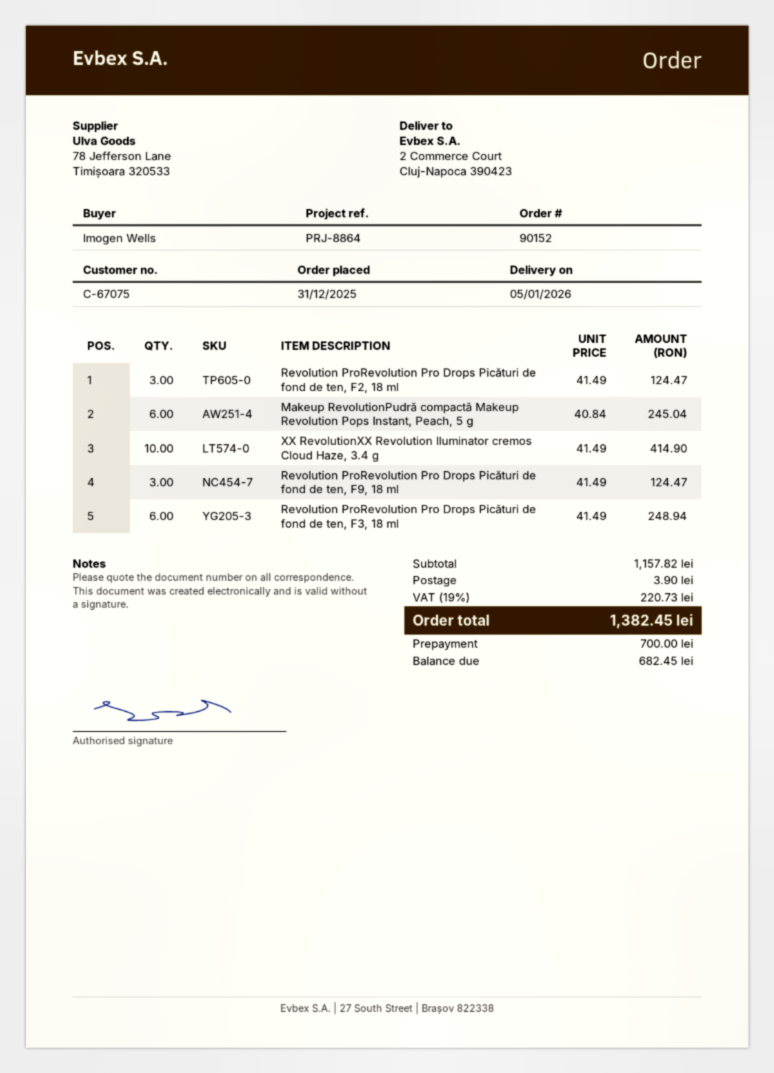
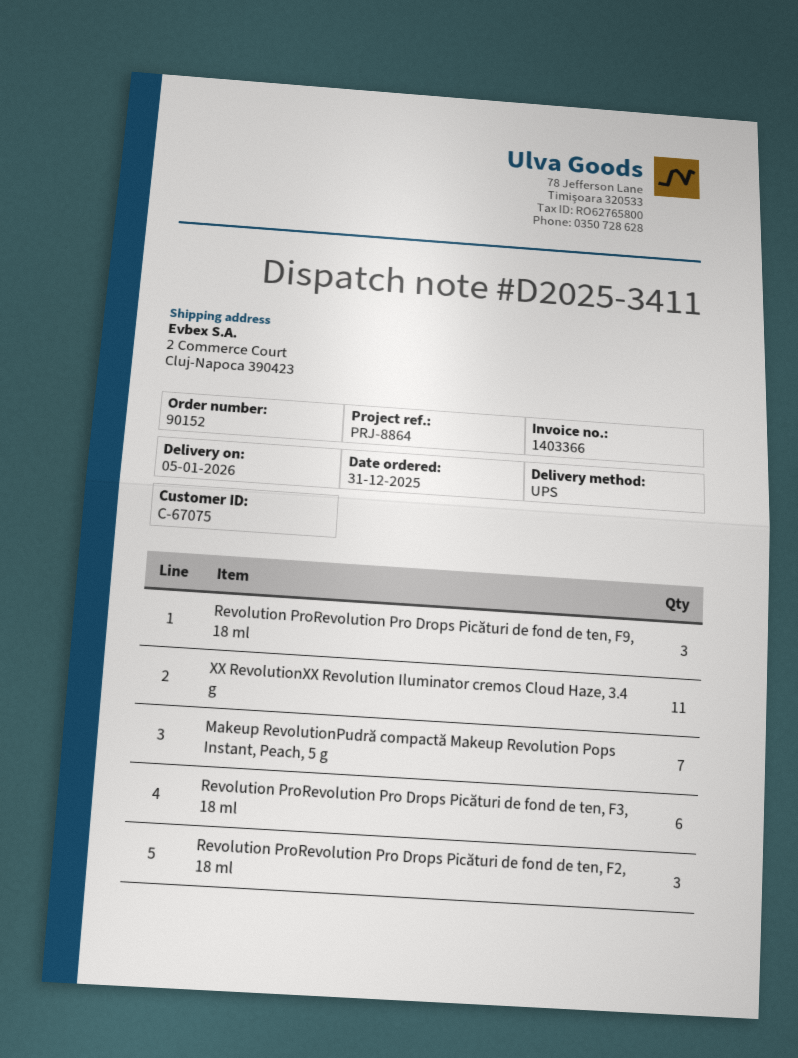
Makeup RevolutionPudră compactă Makeup Revolution Pops Instant, Peach, 5 g: 6 -> 7
XX RevolutionXX Revolution Iluminator cremos Cloud Haze, 3.4 g: 10 -> 11

